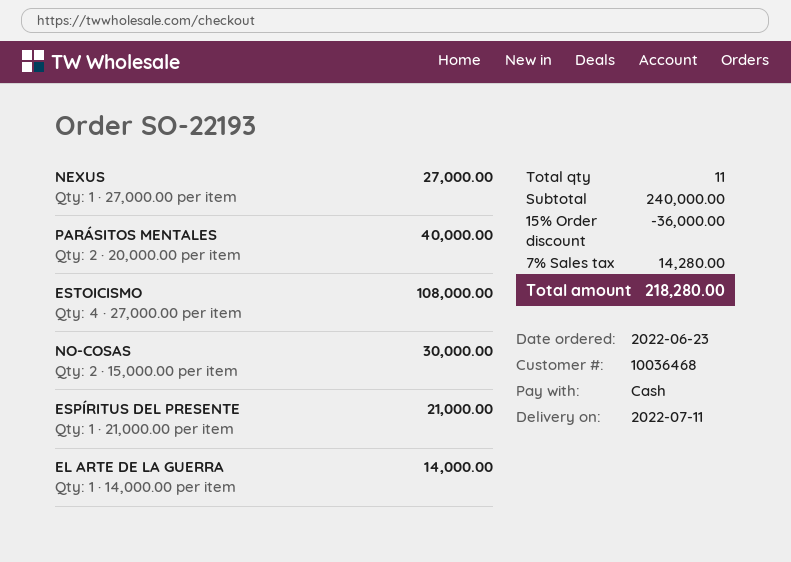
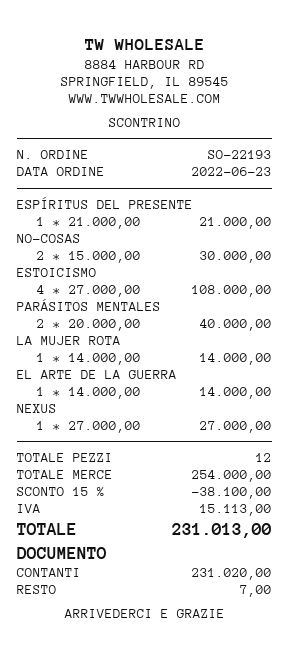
LA MUJER ROTA: none -> 1 x 14000.00 = 14000.00
total quantity: 11 -> 12
subtotal: 240000.00 -> 254000.00
discount: 15% = 36000.00 -> 15% = 38100.00
tax: 14280.00 -> 15113.00
total: 218280.00 -> 231013.00

